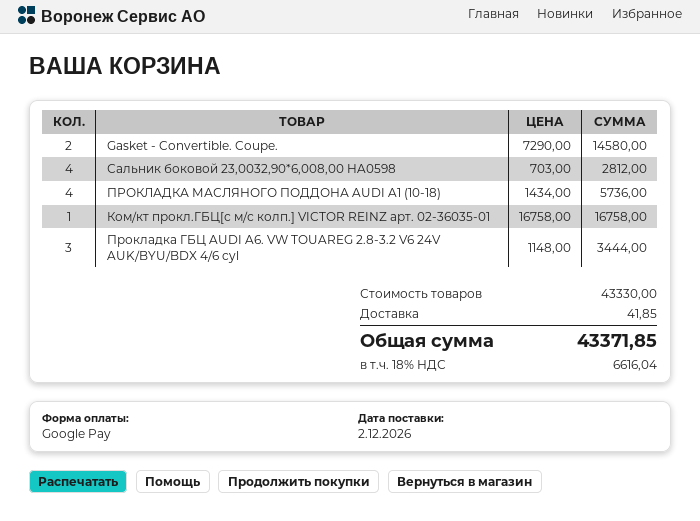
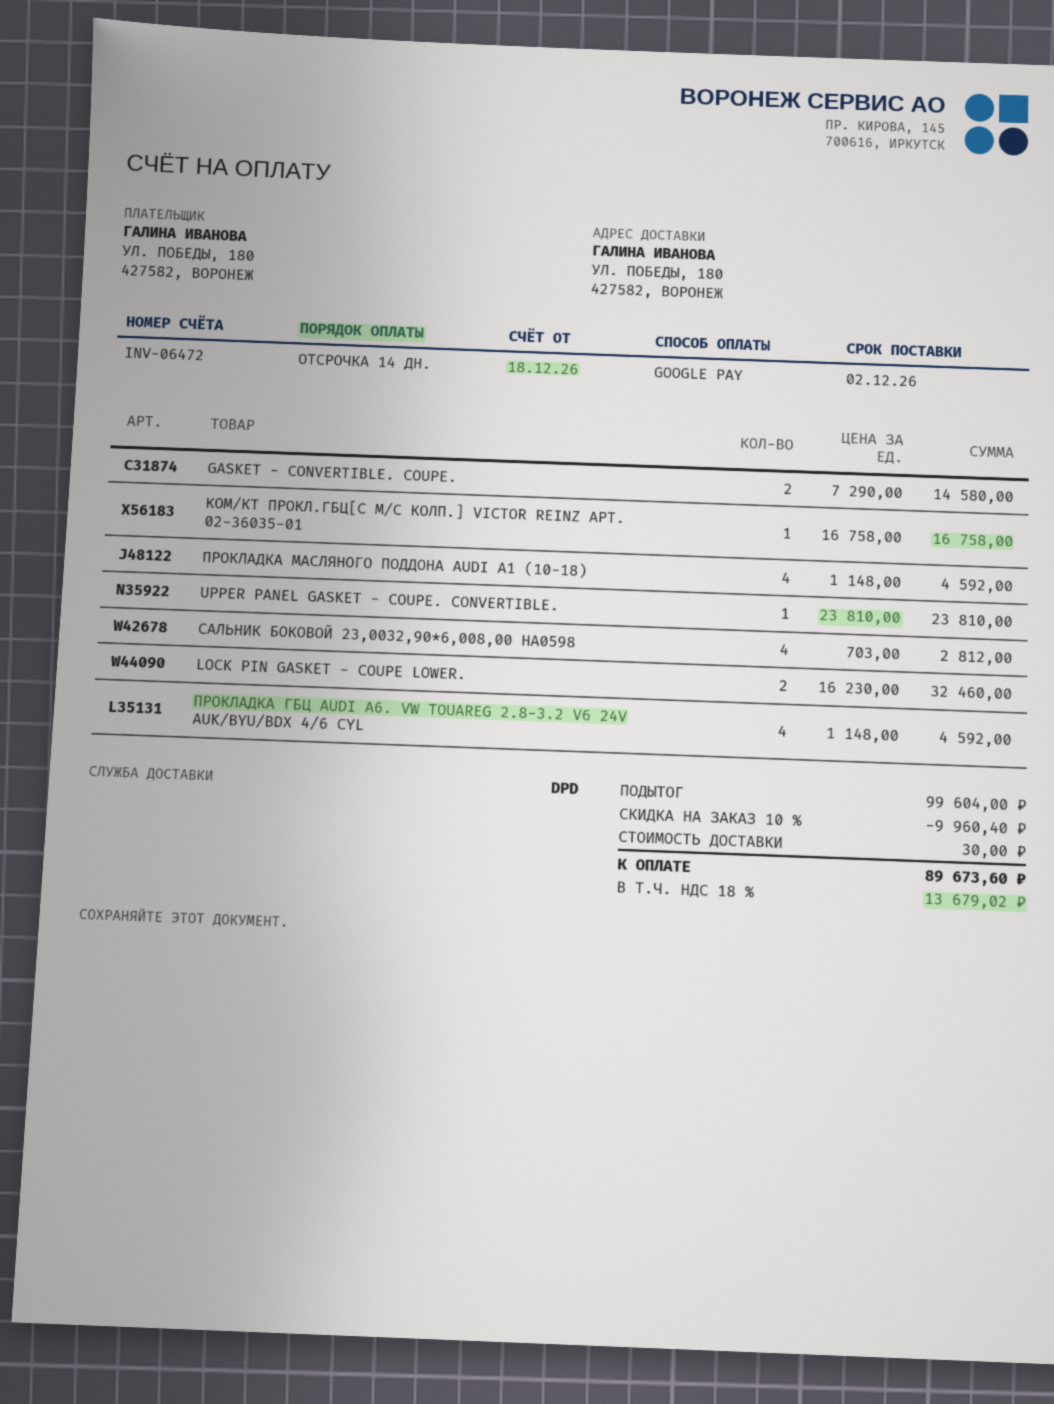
ПРОКЛАДКА МАСЛЯНОГО ПОДДОНА AUDI A1 (10-18): 4 x 1434.00 = 5736.00 -> 4 x 1148.00 = 4592.00
Прокладка ГБЦ AUDI A6. VW TOUAREG 2.8-3.2 V6 24V AUK/BYU/BDX 4/6 cyl: 3 x 1148.00 = 3444.00 -> 4 x 1148.00 = 4592.00
UPPER PANEL GASKET - COUPE. CONVERTIBLE.: none -> 1 x 23810.00 = 23810.00
LOCK PIN GASKET - COUPE LOWER.: none -> 2 x 16230.00 = 32460.00
subtotal: 43330.00 -> 99604.00
discount: none -> 10% = 9960.40
shipping: 41.85 -> 30.00
tax: 18% = 6616.04 -> 18% = 13679.02
total: 43371.85 -> 89673.60

